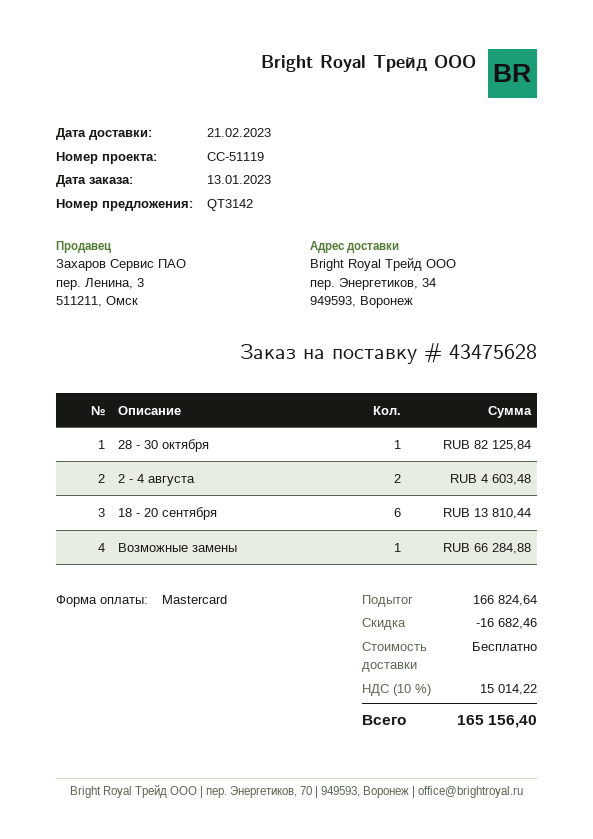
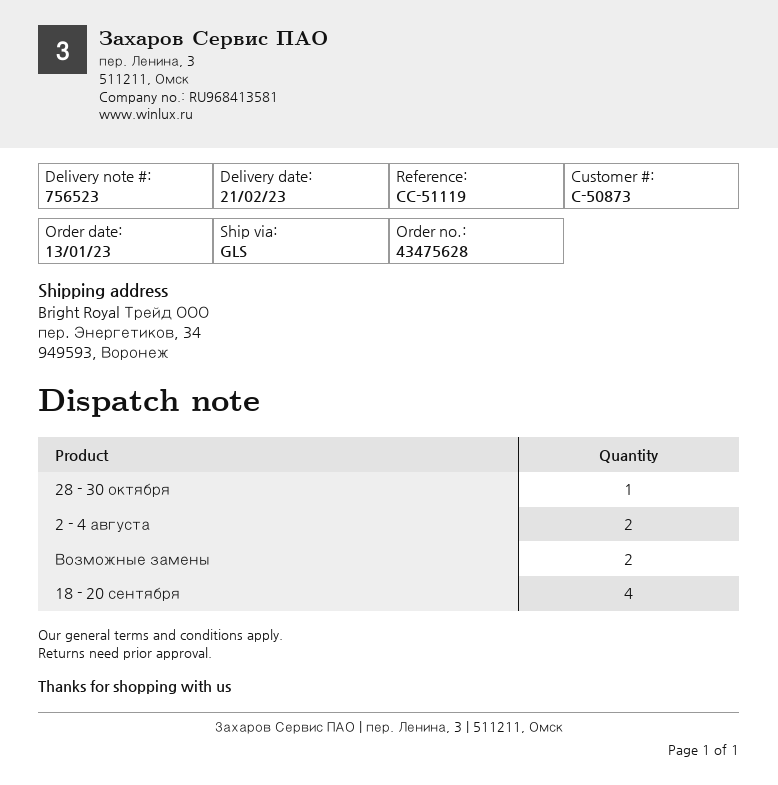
18 - 20 сентября: 6 -> 4
Возможные замены: 1 -> 2

